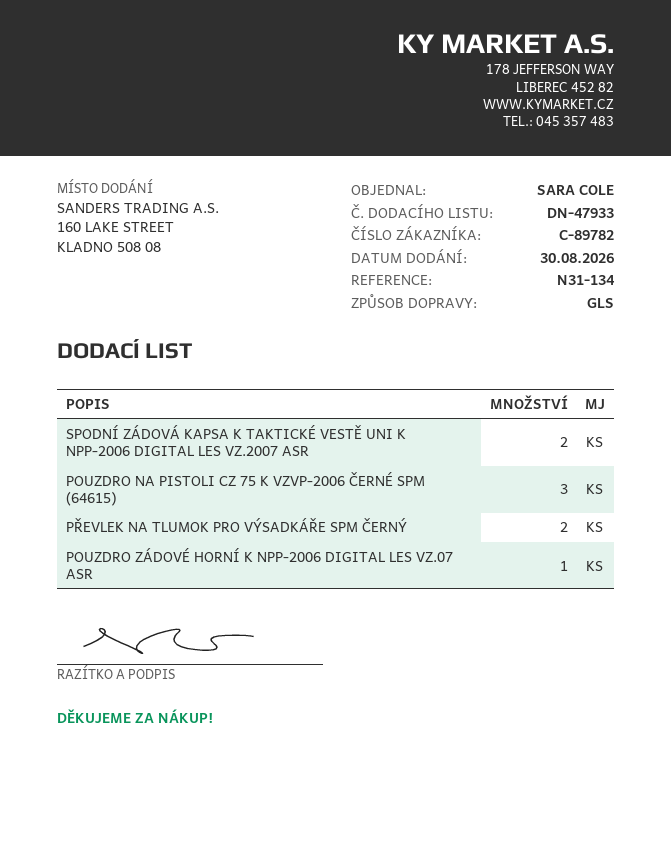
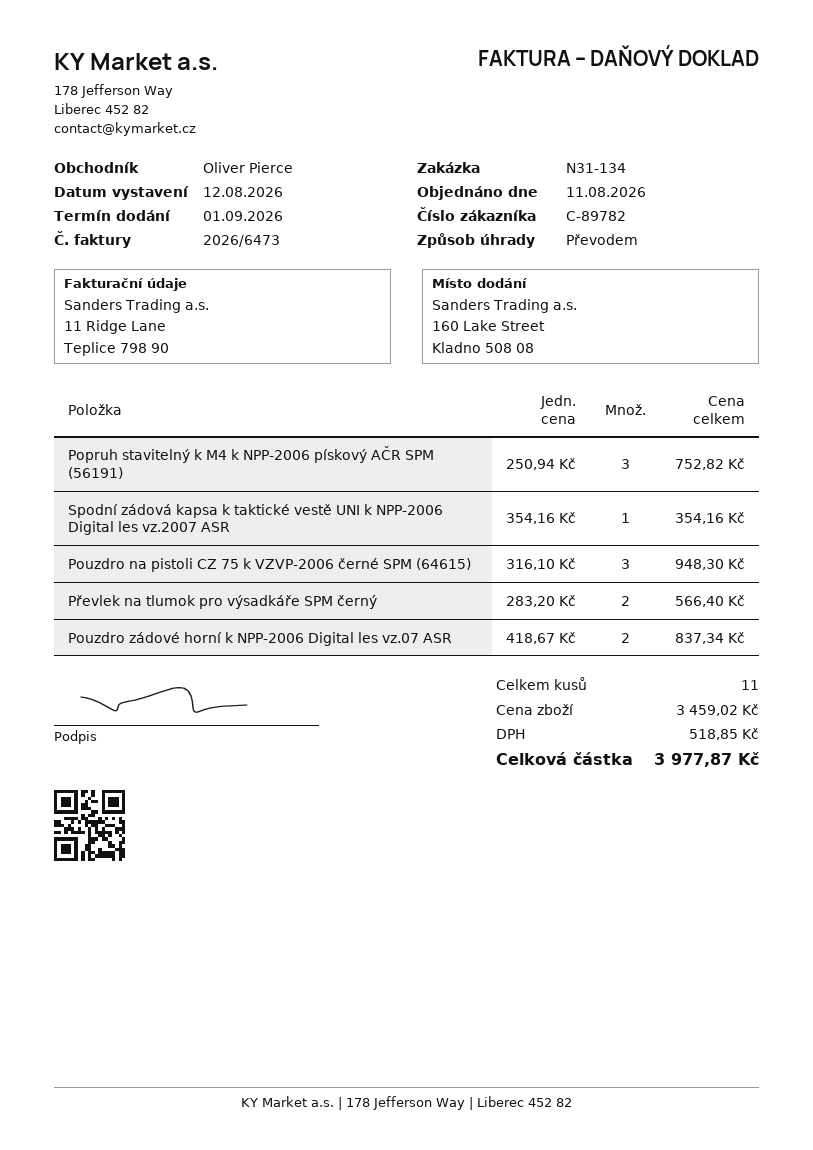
delivery date: 2026-08-30 -> 2026-09-01
SPODNÍ ZÁDOVÁ KAPSA K TAKTICKÉ VESTĚ UNI K NPP-2006 DIGITAL LES VZ.2007 ASR: 2 -> 1
POUZDRO ZÁDOVÉ HORNÍ K NPP-2006 DIGITAL LES VZ.07 ASR: 1 -> 2
Popruh stavitelný k M4 k NPP-2006 pískový AČR SPM (56191): none -> 3

